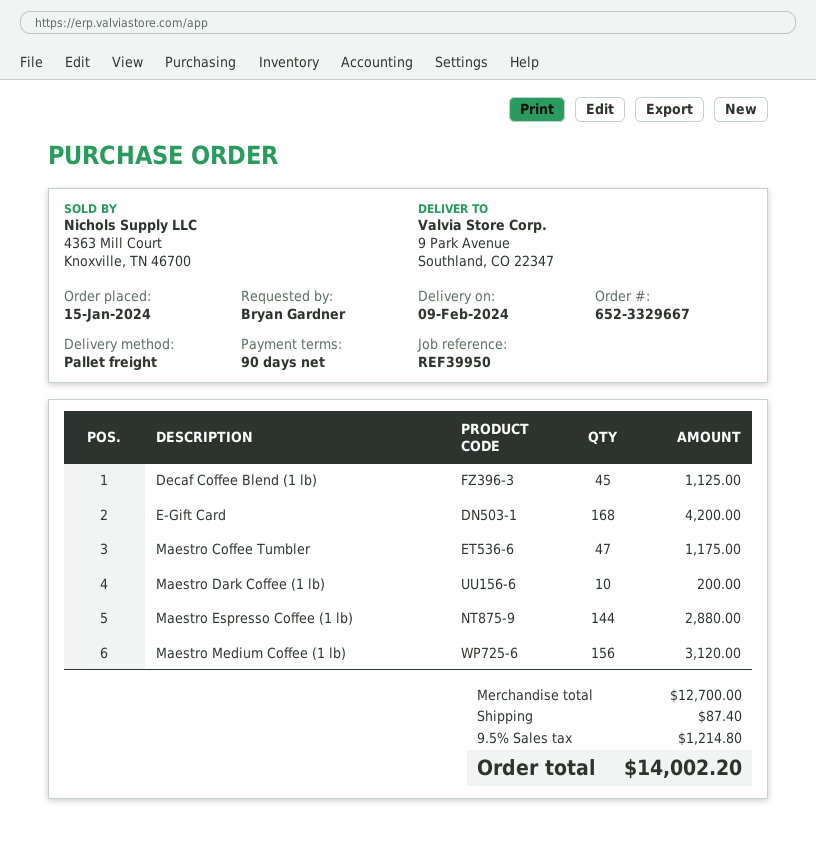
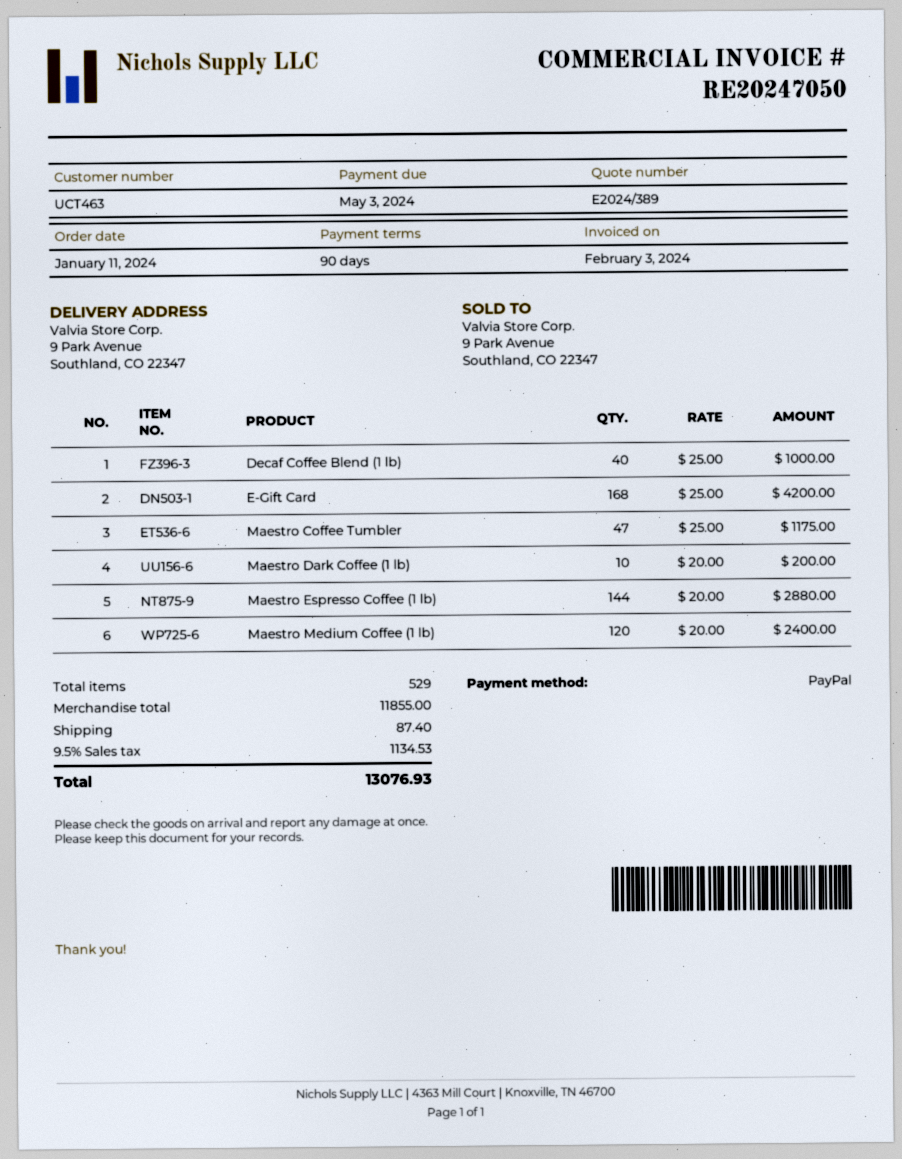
order date: 2024-01-15 -> 2024-01-11
Decaf Coffee Blend (1 lb): 45 for 1125.00 -> 40 for 1000.00
Maestro Medium Coffee (1 lb): 156 for 3120.00 -> 120 for 2400.00
subtotal: 12700.00 -> 11855.00
tax: 9.5% = 1214.80 -> 9.5% = 1134.53
total: 14002.20 -> 13076.93

